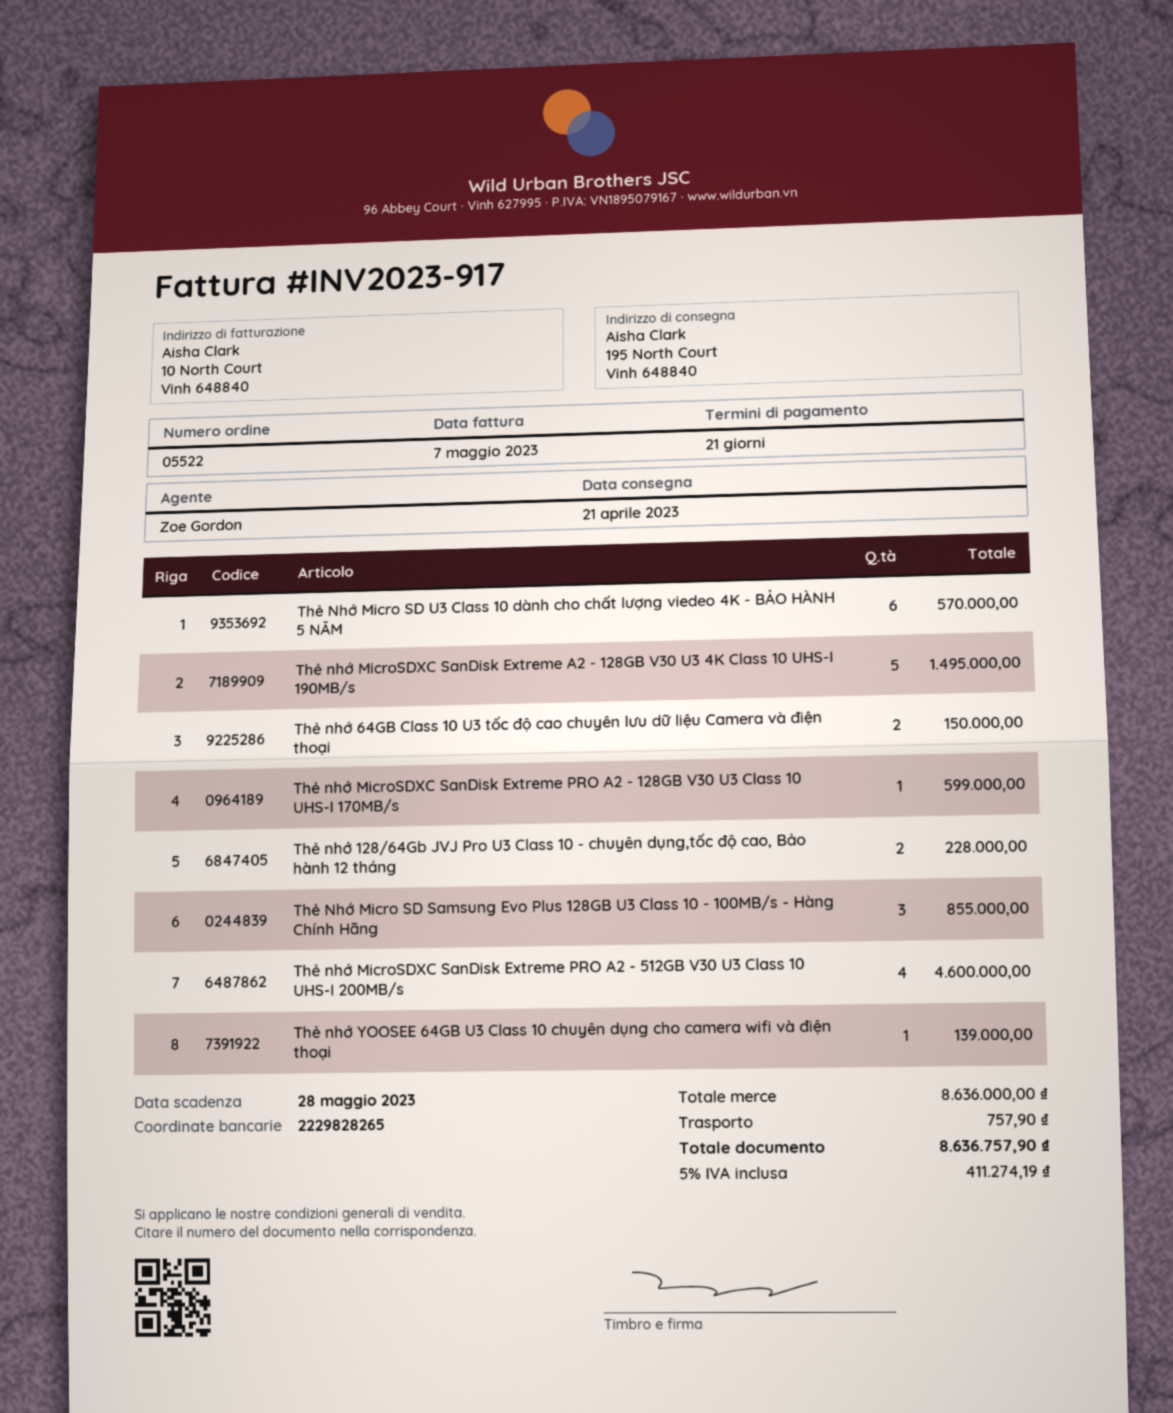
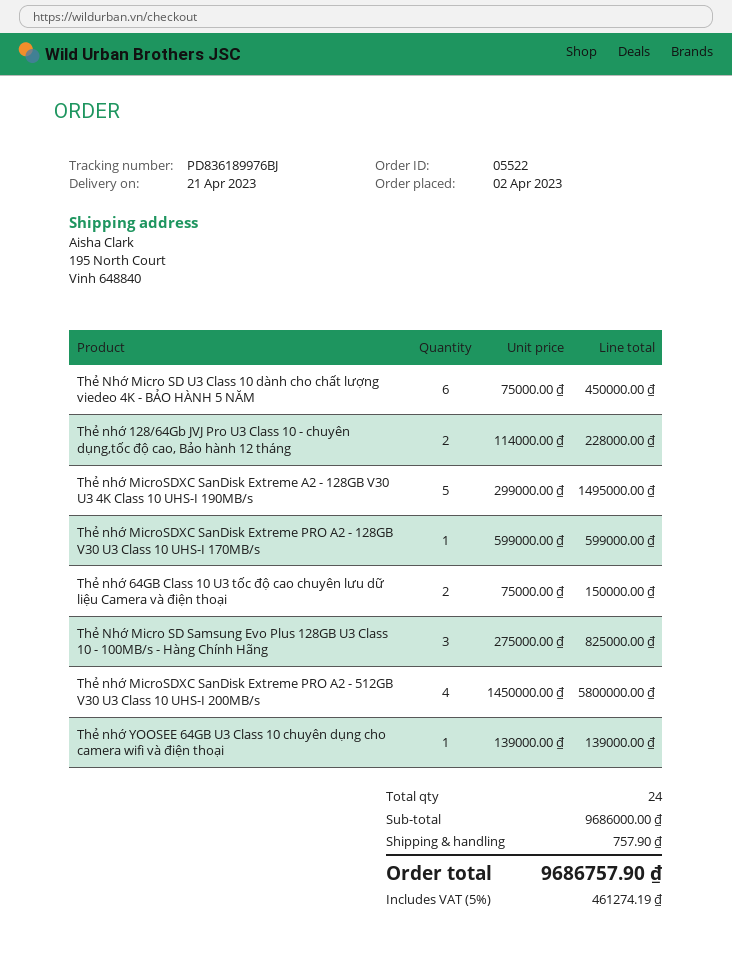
Thẻ Nhớ Micro SD U3 Class 10 dành cho chất lượng viedeo 4K - BẢO HÀNH 5 NĂM: 6 for 570000.00 -> 6 for 450000.00
Thẻ Nhớ Micro SD Samsung Evo Plus 128GB U3 Class 10 - 100MB/s - Hàng Chính Hãng: 3 for 855000.00 -> 3 for 825000.00
Thẻ nhớ MicroSDXC SanDisk Extreme PRO A2 - 512GB V30 U3 Class 10 UHS-I 200MB/s: 4 for 4600000.00 -> 4 for 5800000.00
subtotal: 8636000.00 -> 9686000.00
tax: 5% = 411274.19 -> 5% = 461274.19
total: 8636757.90 -> 9686757.90

